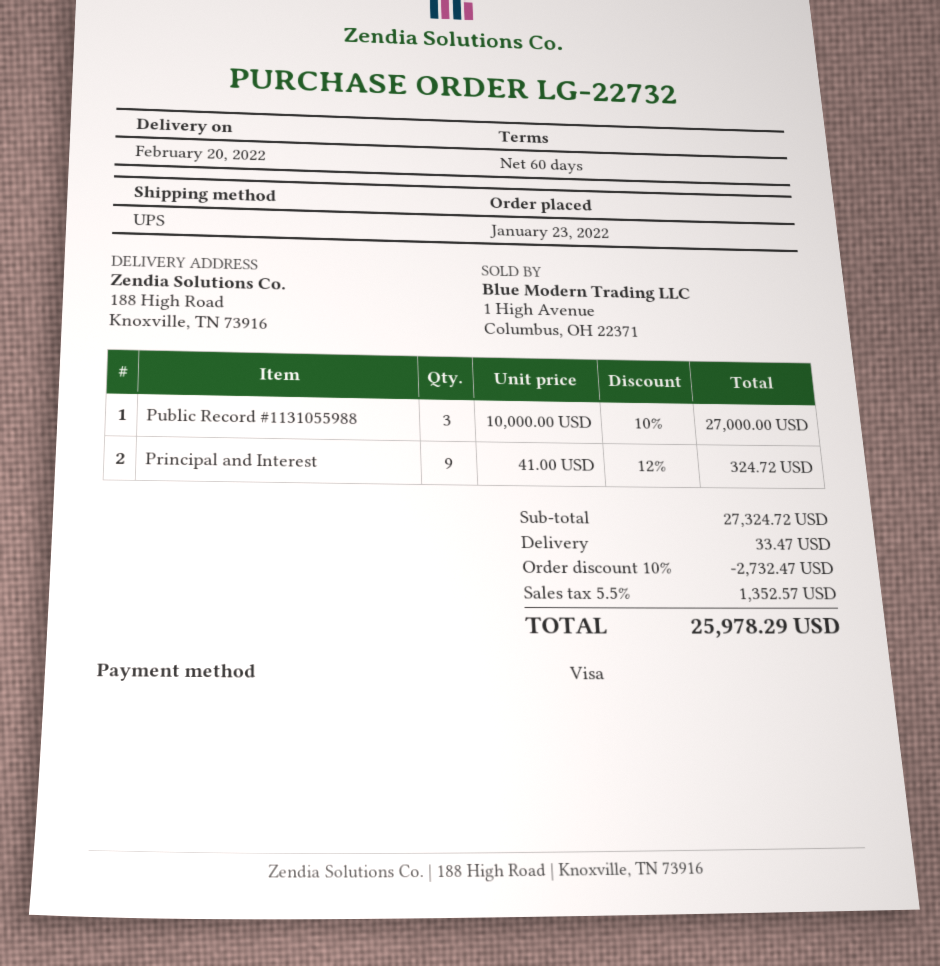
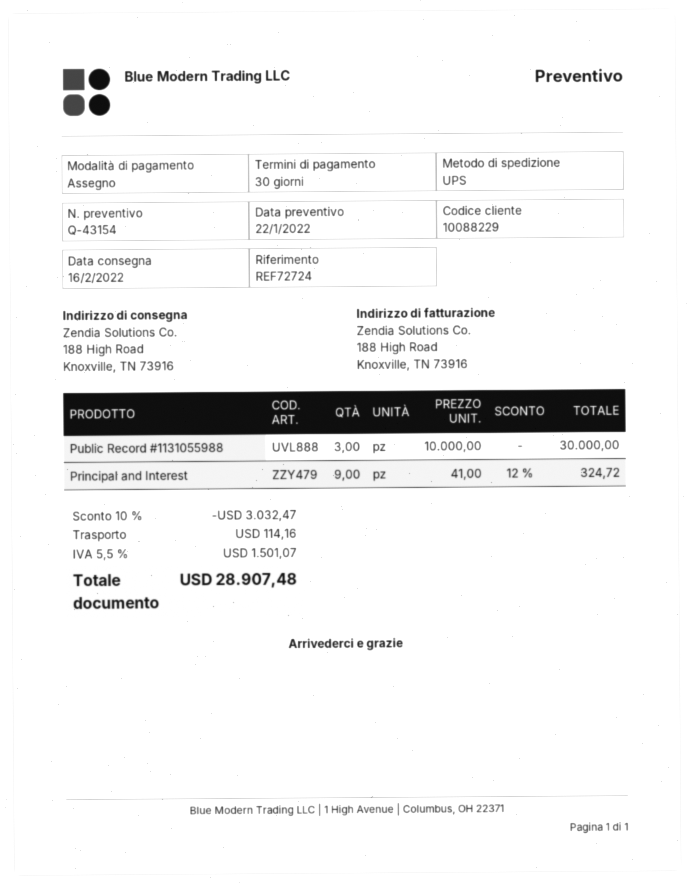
delivery date: 2022-02-20 -> 2022-02-16
payment terms: 60 days -> 30 days
payment method: Visa -> cheque
Public Record #1131055988: 3 x 10000.00 - 10% = 27000.00 -> 3 x 10000.00 = 30000.00
discount: 10% = 2732.47 -> 10% = 3032.47
shipping: 33.47 -> 114.16
tax: 5.5% = 1352.57 -> 5.5% = 1501.07
total: 25978.29 -> 28907.48

